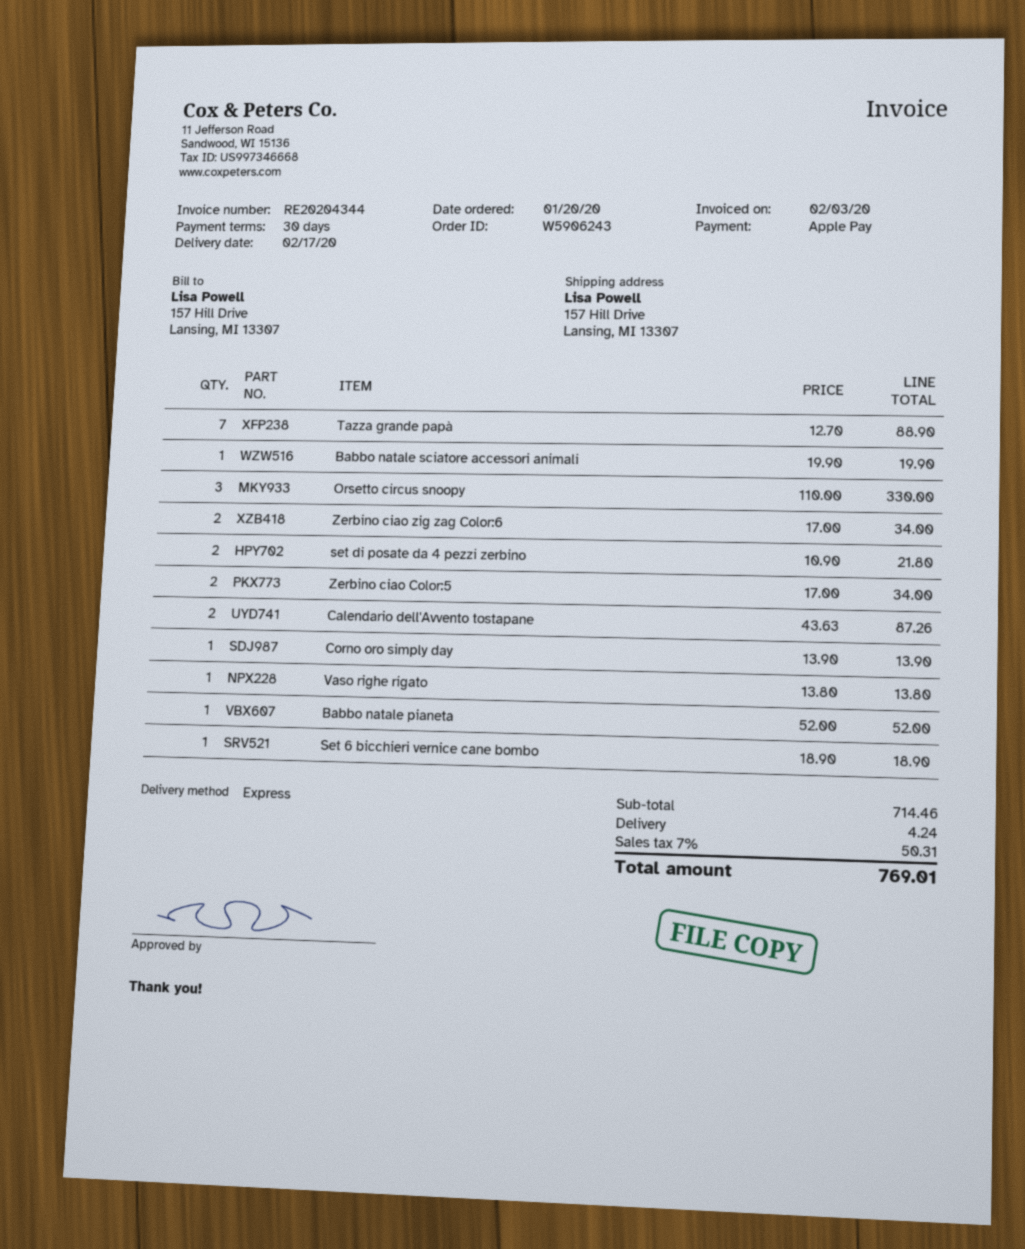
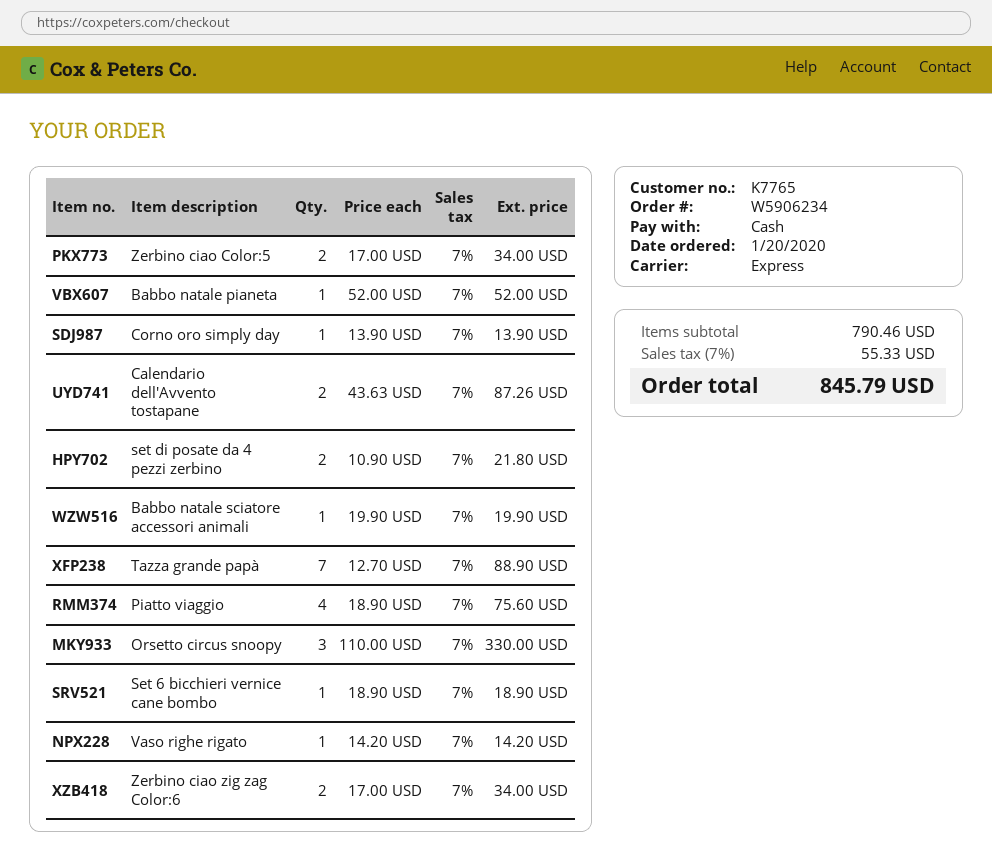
order number: W5906243 -> W5906234
payment method: Apple Pay -> cash
Vaso righe rigato: 1 x 13.80 = 13.80 -> 1 x 14.20 = 14.20
Piatto viaggio: none -> 4 x 18.90 = 75.60
subtotal: 714.46 -> 790.46
shipping: 4.24 -> none
tax: 7% = 50.31 -> 7% = 55.33
total: 769.01 -> 845.79

